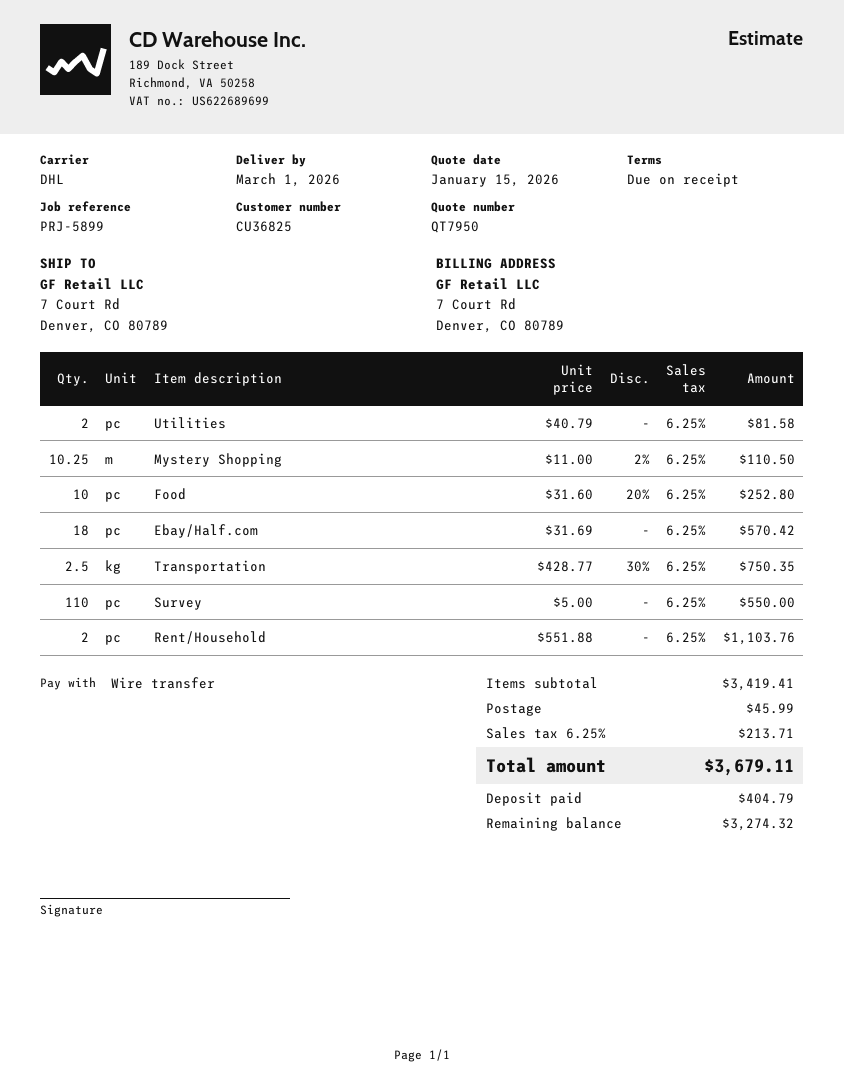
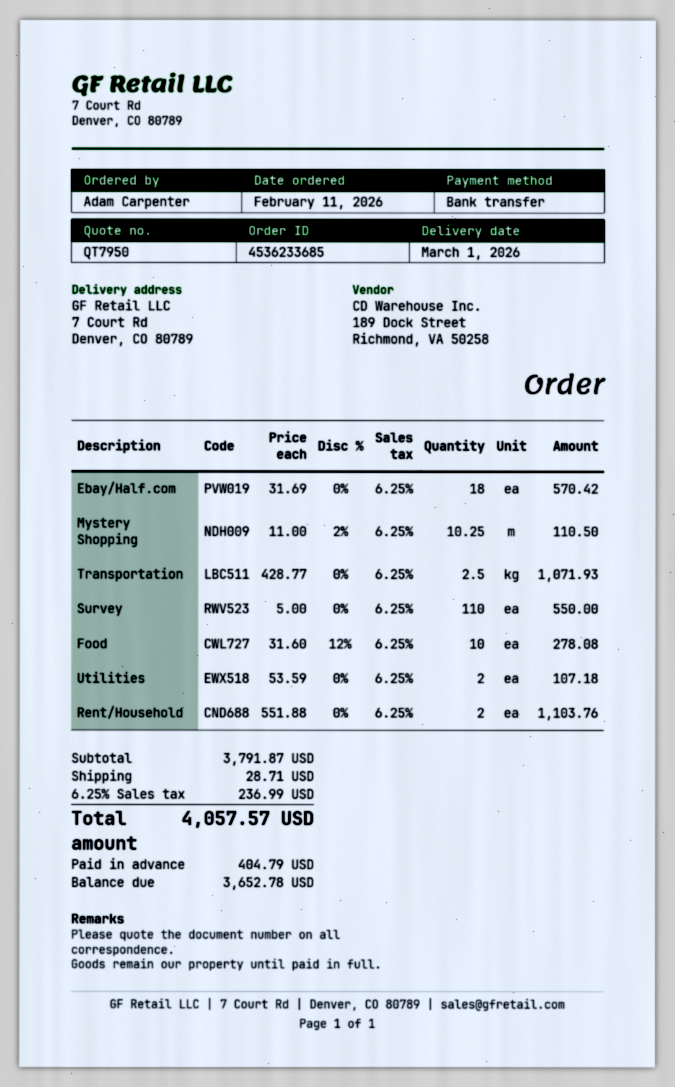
Utilities: 2 x 40.79 = 81.58 -> 2 x 53.59 = 107.18
Food: 10 x 31.60 - 20% = 252.80 -> 10 x 31.60 - 12% = 278.08
Transportation: 2.5 x 428.77 - 30% = 750.35 -> 2.5 x 428.77 = 1071.93
subtotal: 3419.41 -> 3791.87
shipping: 45.99 -> 28.71
tax: 6.25% = 213.71 -> 6.25% = 236.99
total: 3679.11 -> 4057.57
balance: 3274.32 -> 3652.78

